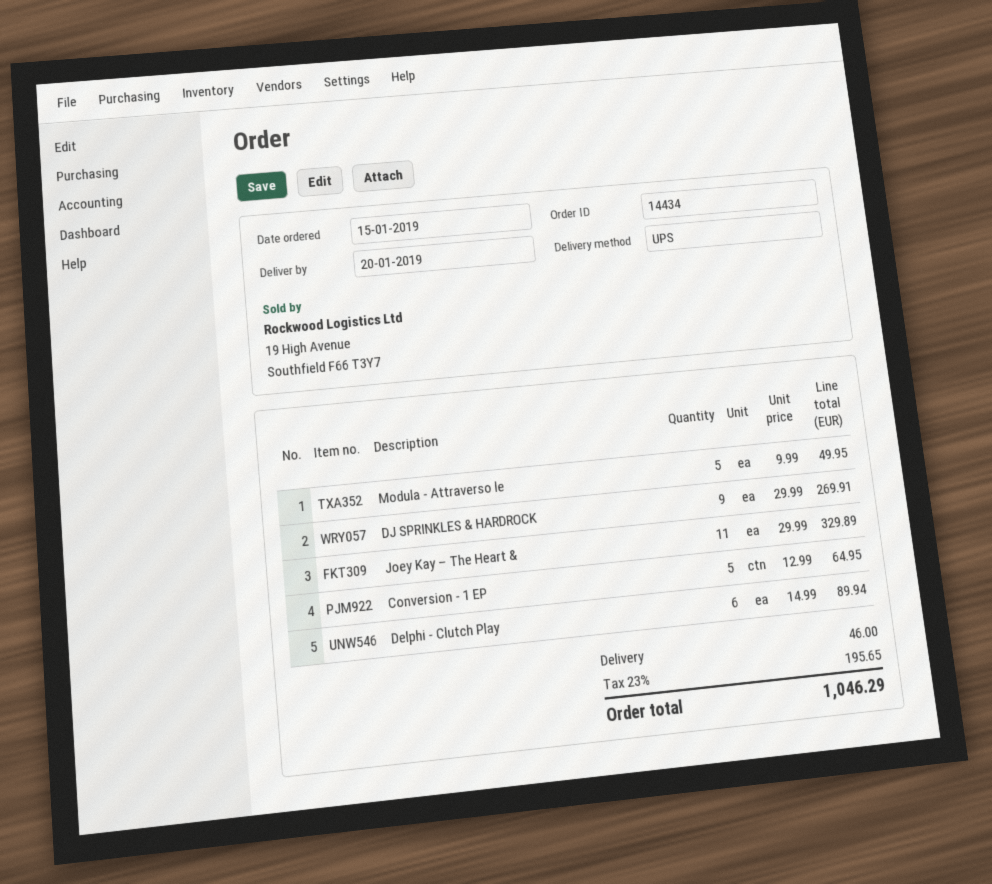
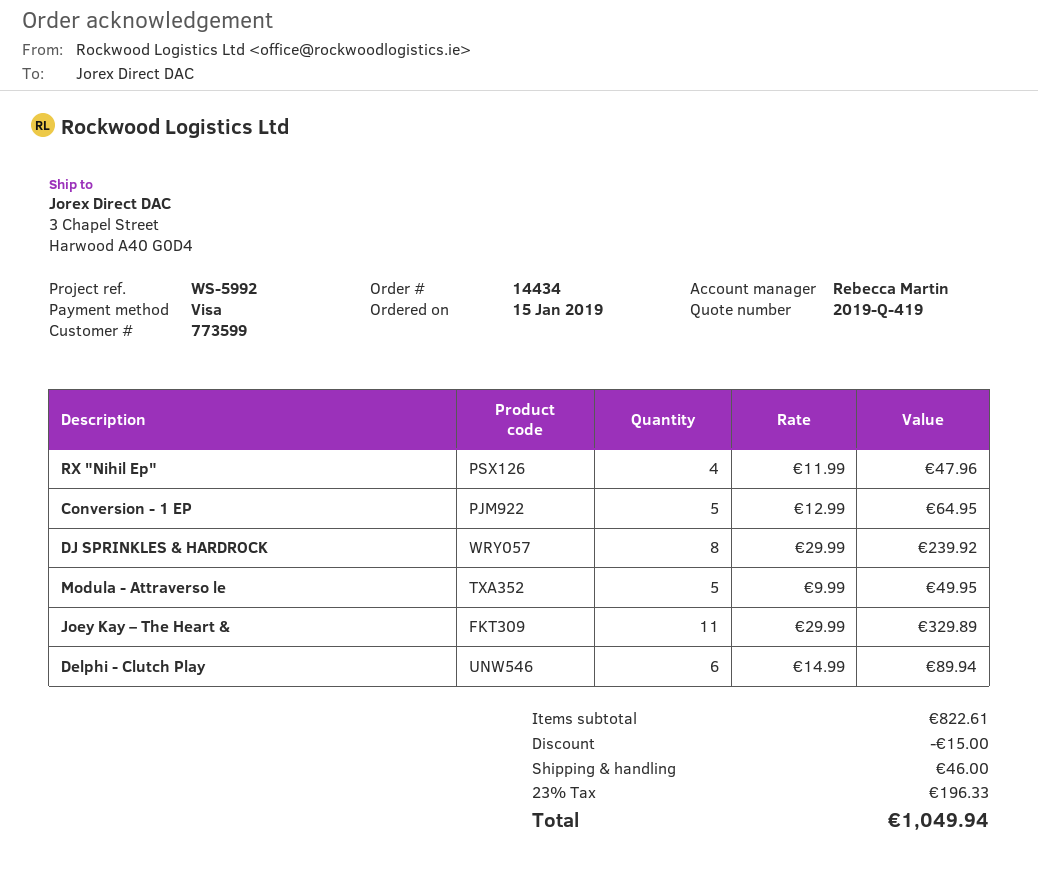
DJ SPRINKLES & HARDROCK: 9 x 29.99 = 269.91 -> 8 x 29.99 = 239.92
RX "Nihil Ep": none -> 4 x 11.99 = 47.96
discount: none -> 15.00
tax: 23% = 195.65 -> 23% = 196.33
total: 1046.29 -> 1049.94

